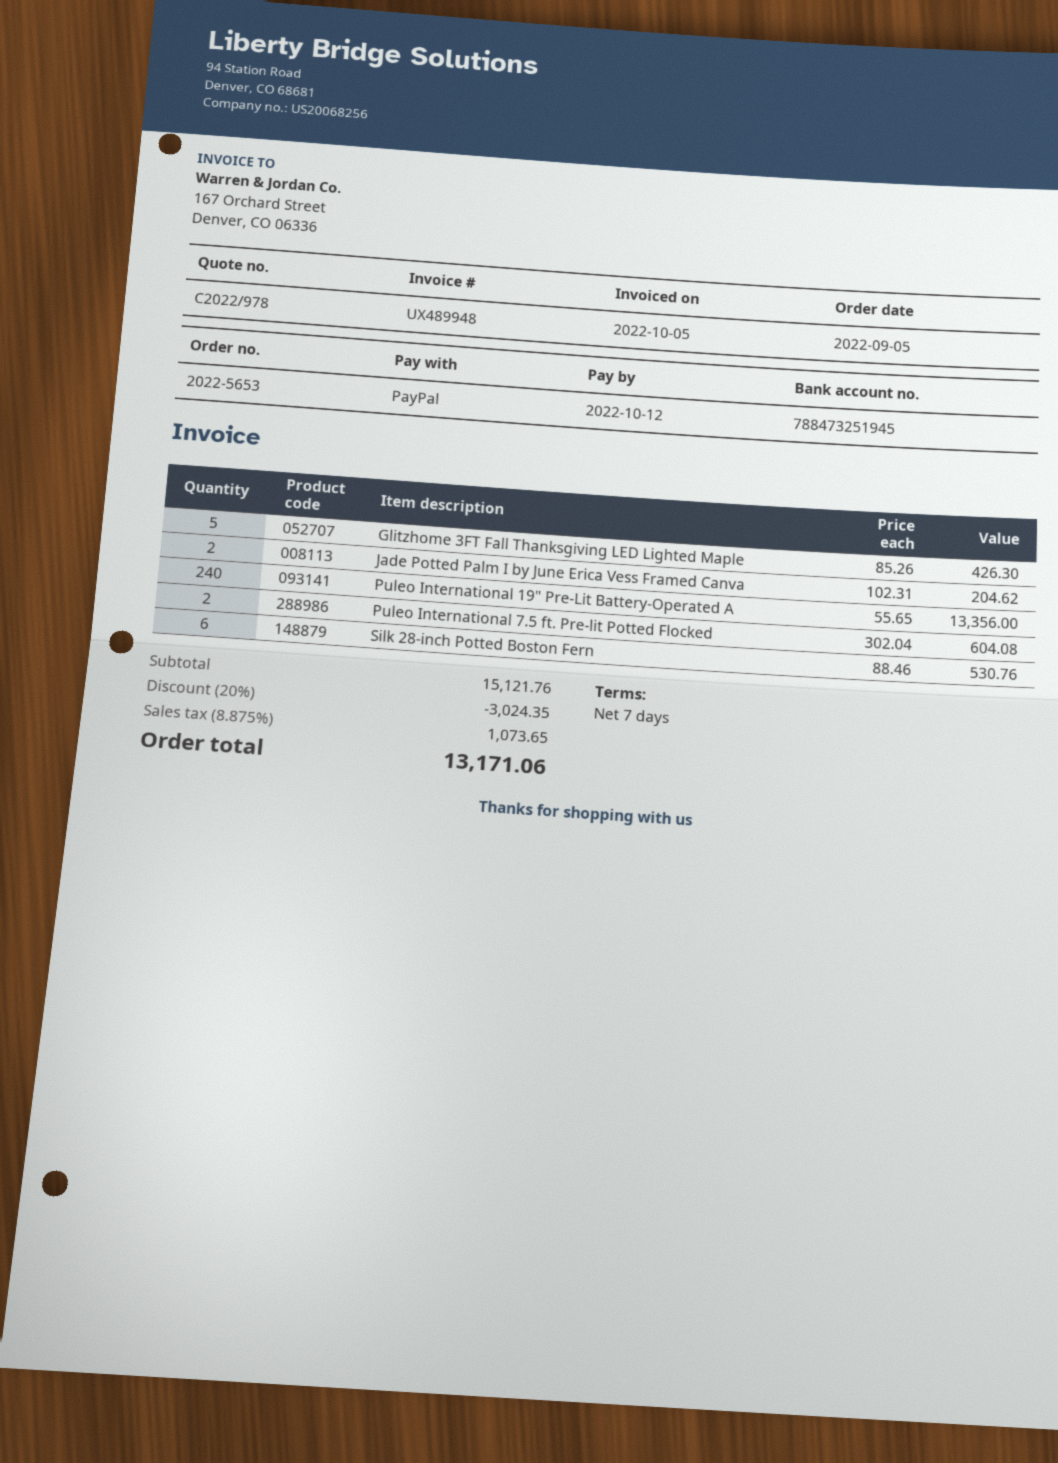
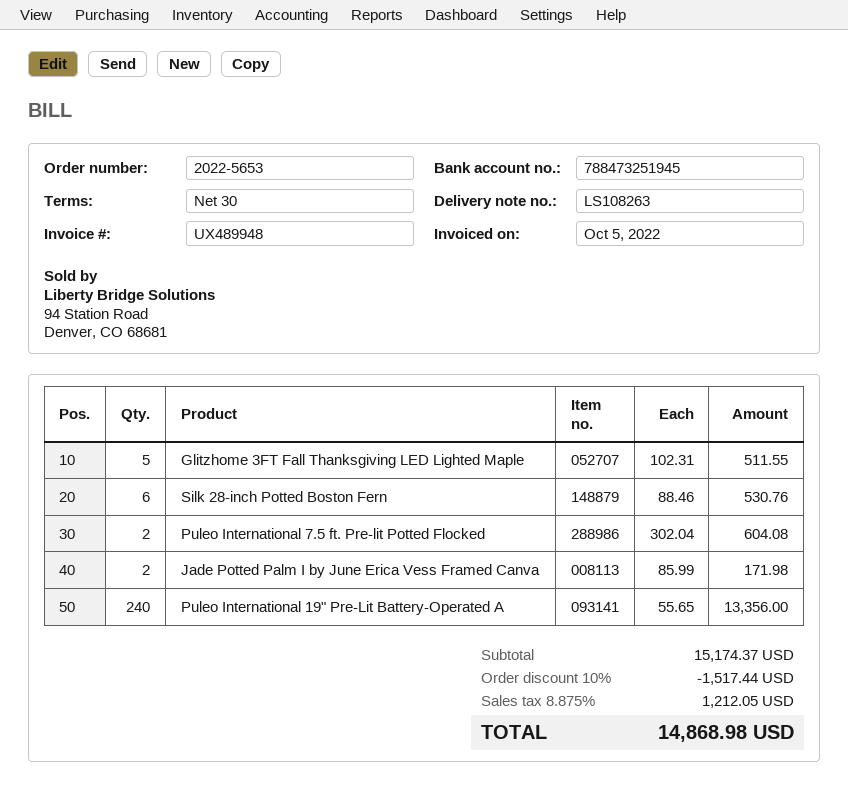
payment terms: 7 days -> 30 days
Glitzhome 3FT Fall Thanksgiving LED Lighted Maple: 5 x 85.26 = 426.30 -> 5 x 102.31 = 511.55
Jade Potted Palm I by June Erica Vess Framed Canva: 2 x 102.31 = 204.62 -> 2 x 85.99 = 171.98
subtotal: 15121.76 -> 15174.37
discount: 20% = 3024.35 -> 10% = 1517.44
tax: 8.875% = 1073.65 -> 8.875% = 1212.05
total: 13171.06 -> 14868.98

